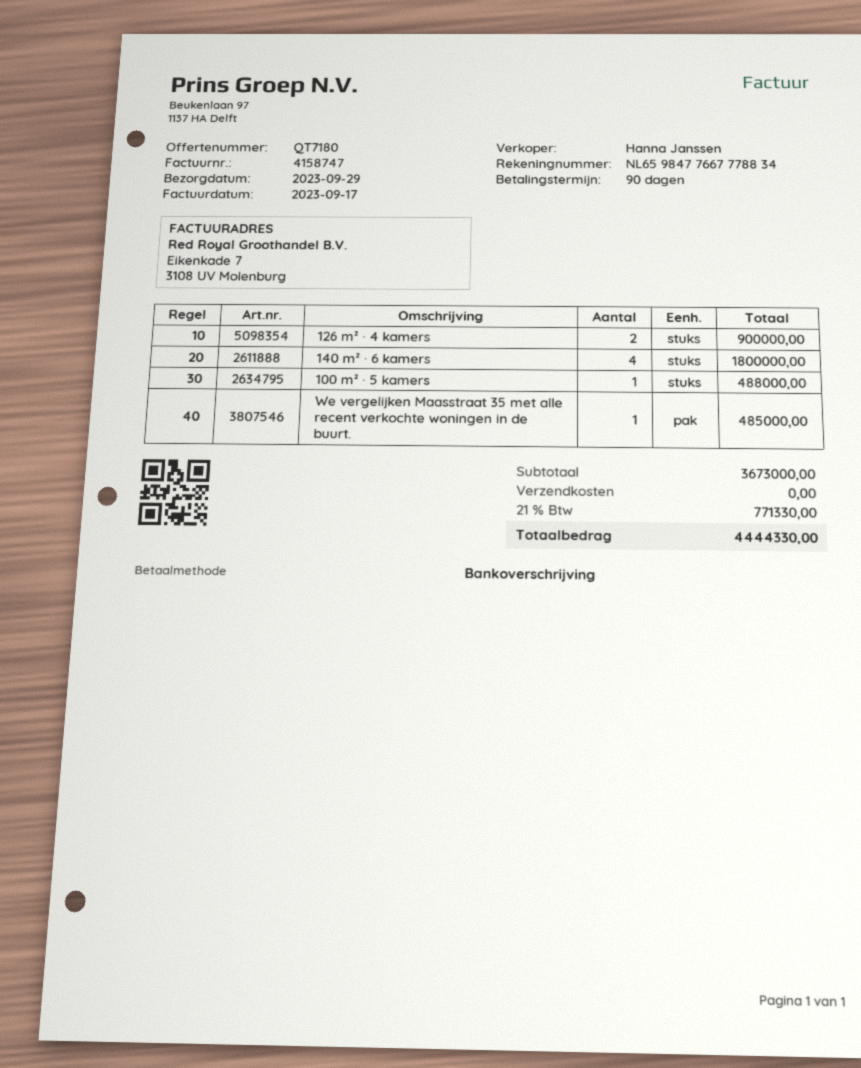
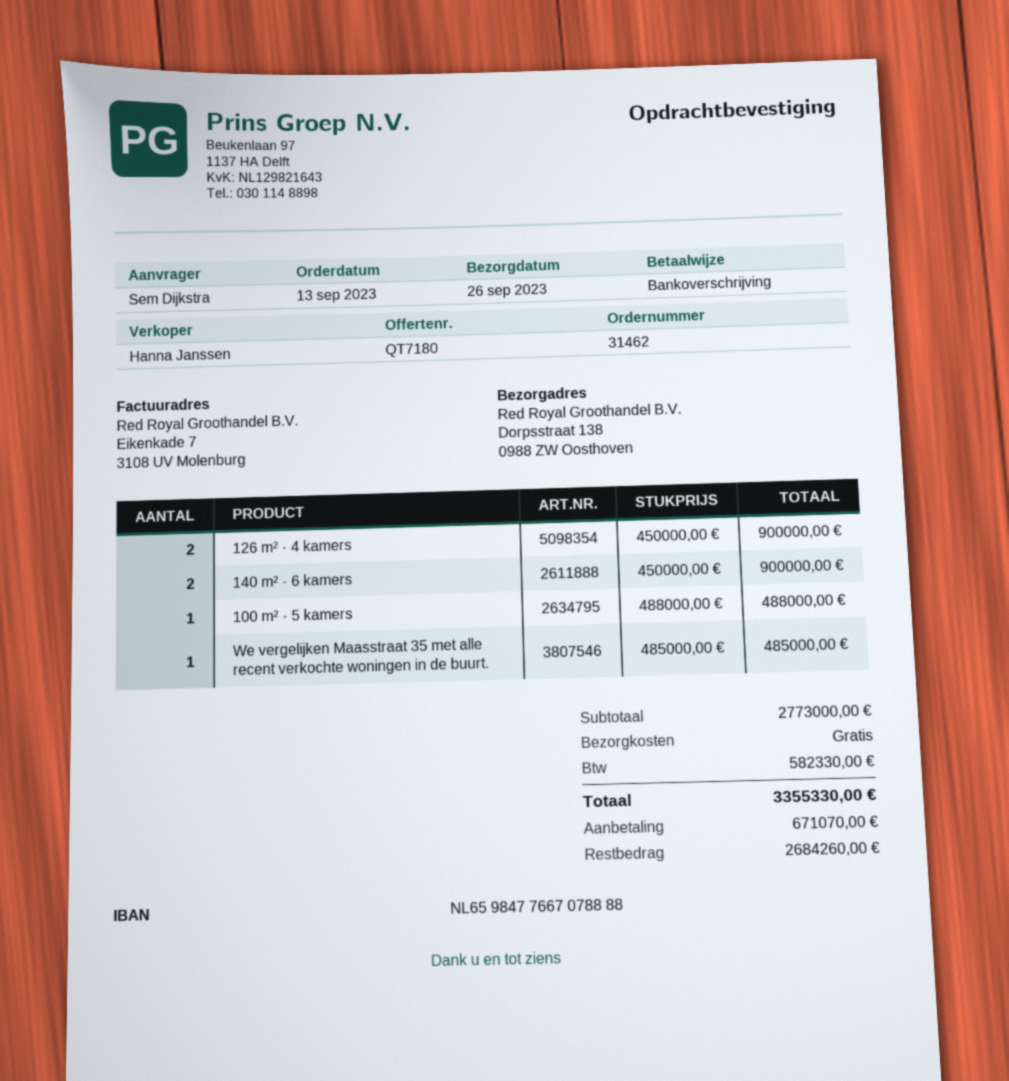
delivery date: 2023-09-29 -> 2023-09-26
bank account: NL6598477667778834 -> NL6598477667078888
140 m² · 6 kamers: 4 for 1800000.00 -> 2 for 900000.00
subtotal: 3673000.00 -> 2773000.00
tax: 771330.00 -> 582330.00
total: 4444330.00 -> 3355330.00

